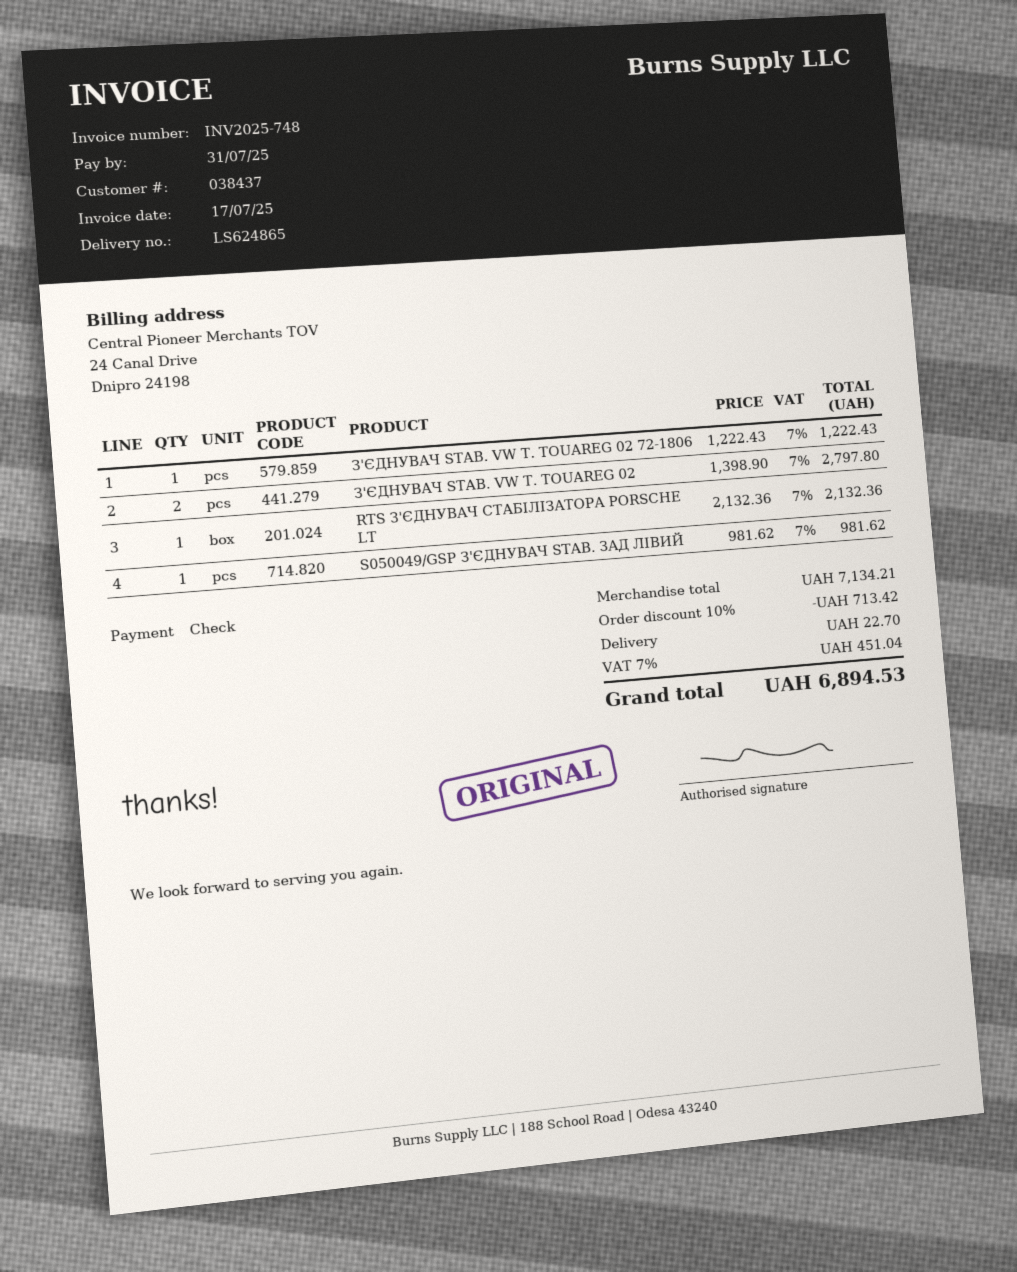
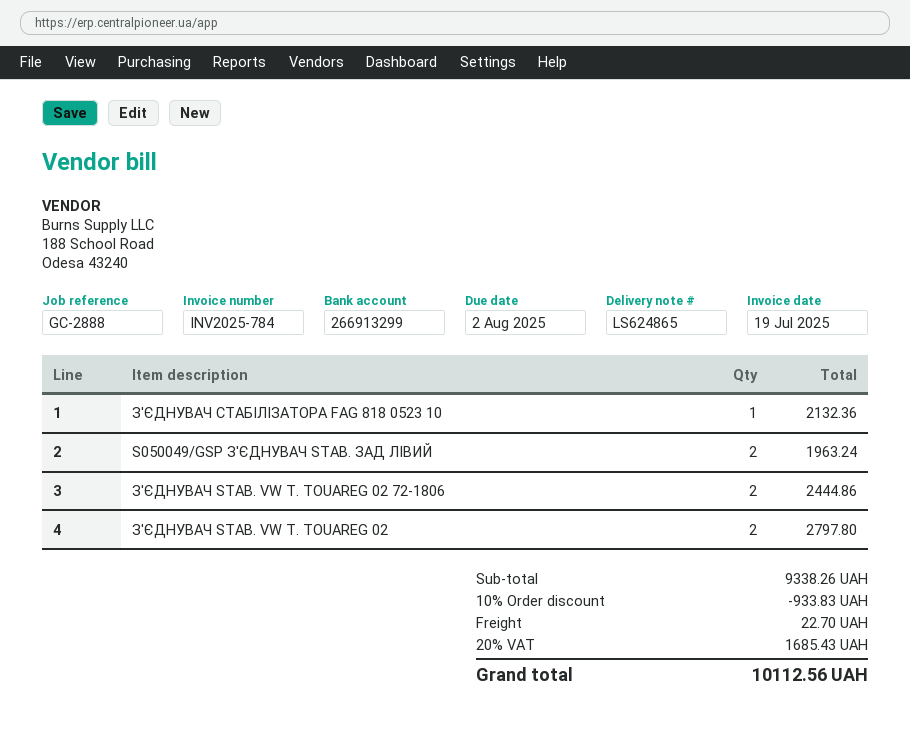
invoice number: INV2025-748 -> INV2025-784
invoice date: 2025-07-17 -> 2025-07-19
due date: 2025-07-31 -> 2025-08-02
З'ЄДНУВАЧ STAB. VW T. TOUAREG 02 72-1806: 1 for 1222.43 -> 2 for 2444.86
RTS З'ЄДНУВАЧ СТАБІЛІЗАТОРА PORSCHE LT: 1 for 2132.36 -> none
S050049/GSP З'ЄДНУВАЧ STAB. ЗАД ЛІВИЙ: 1 for 981.62 -> 2 for 1963.24
З'ЄДНУВАЧ СТАБІЛІЗАТОРА FAG 818 0523 10: none -> 1 for 2132.36
subtotal: 7134.21 -> 9338.26
discount: 10% = 713.42 -> 10% = 933.83
tax: 7% = 451.04 -> 20% = 1685.43
total: 6894.53 -> 10112.56

